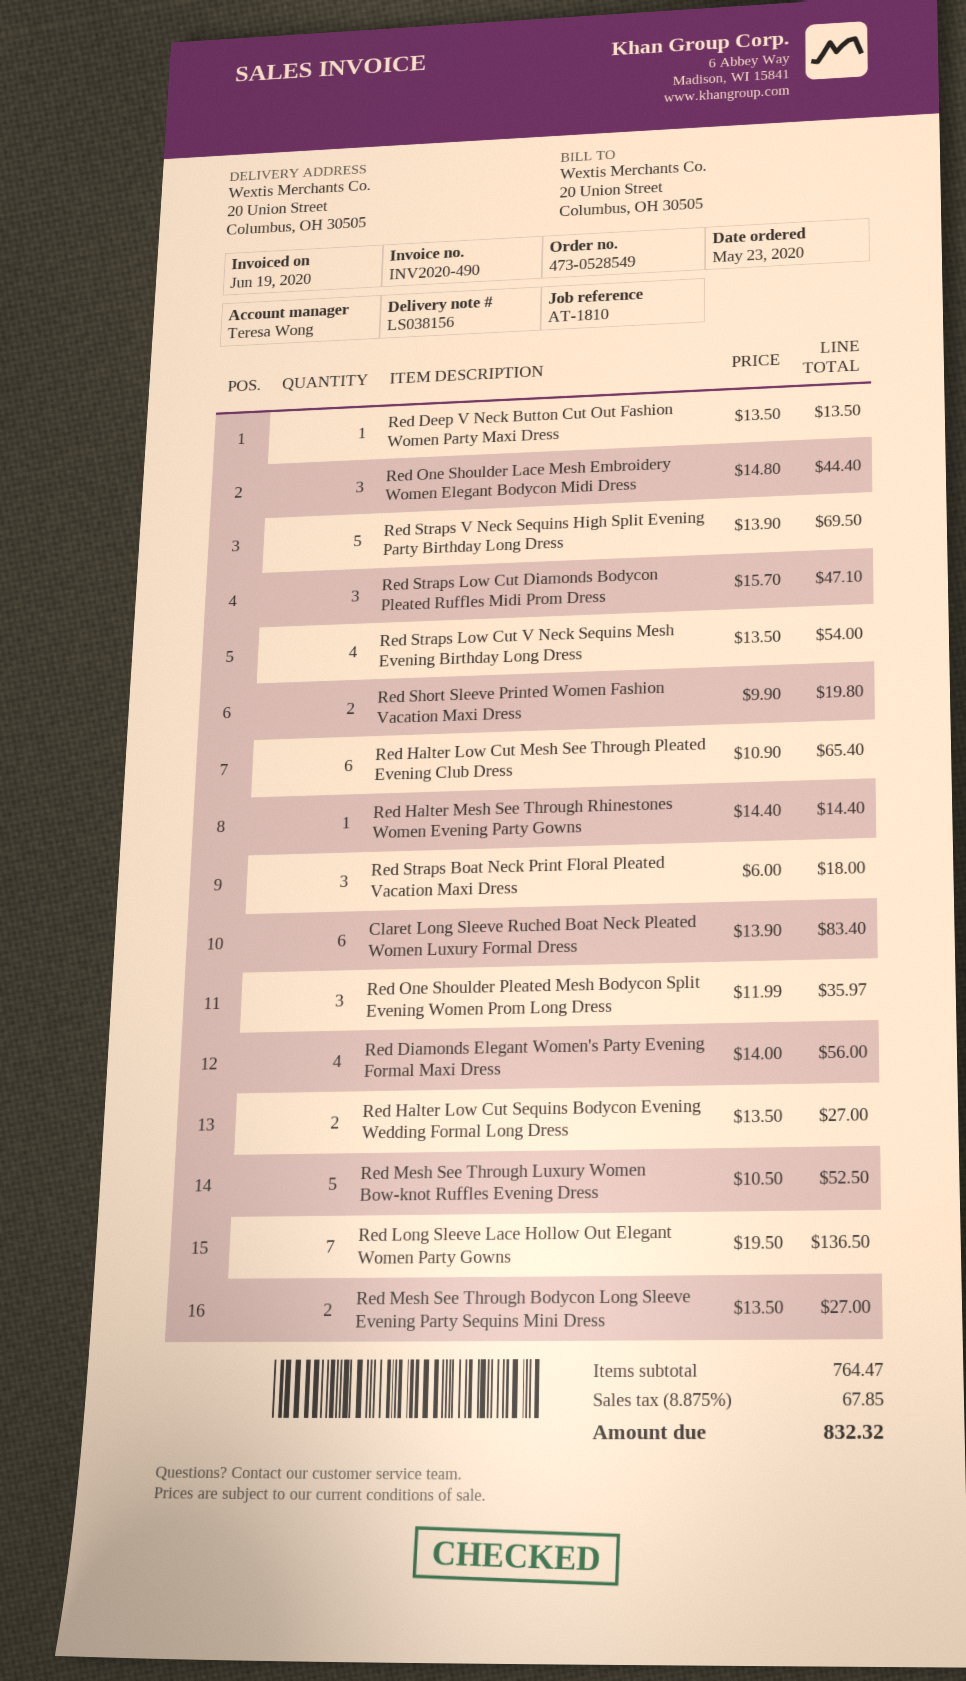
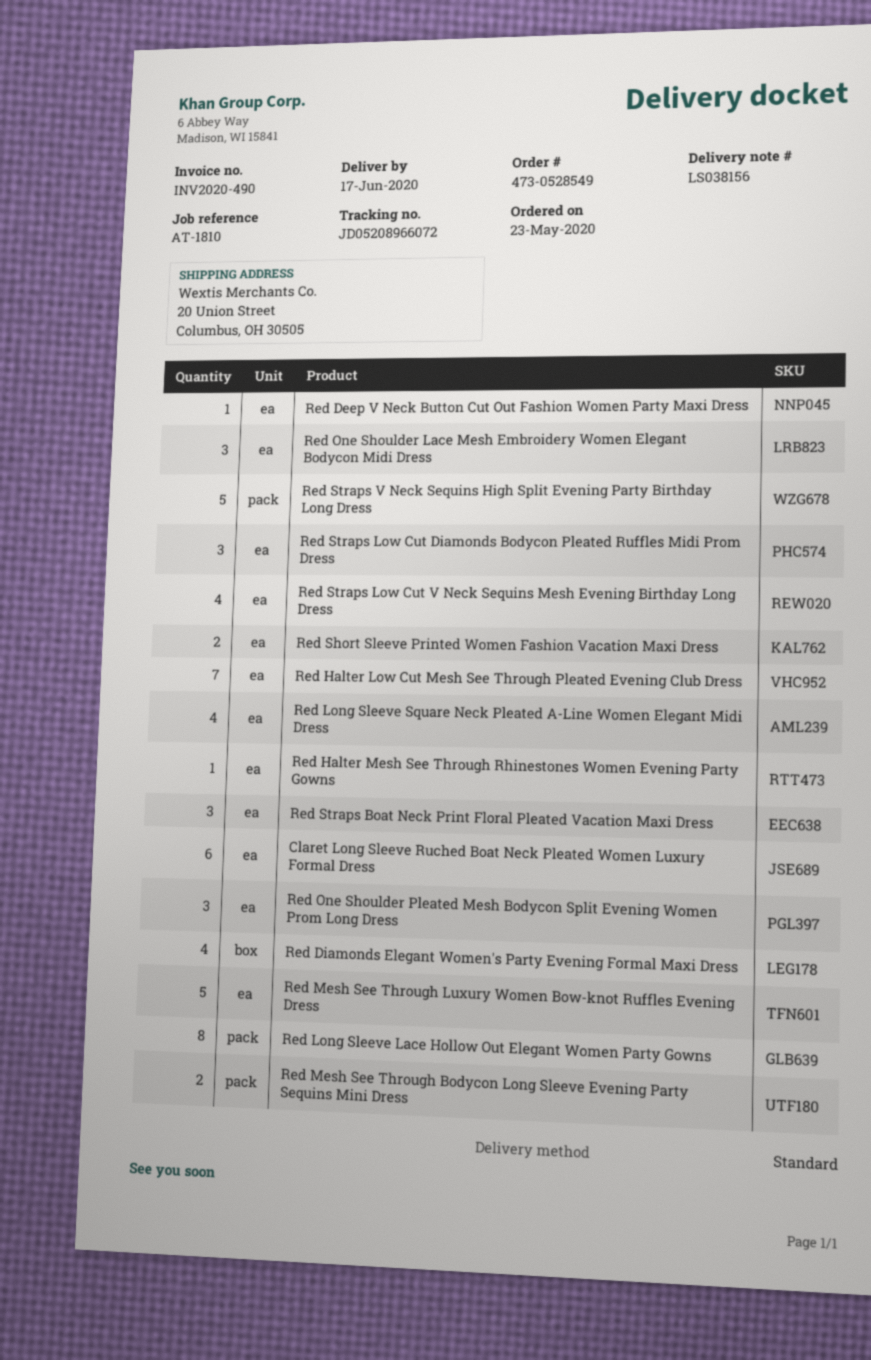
Red Halter Low Cut Mesh See Through Pleated Evening Club Dress: 6 -> 7
Red Halter Low Cut Sequins Bodycon Evening Wedding Formal Long Dress: 2 -> none
Red Long Sleeve Lace Hollow Out Elegant Women Party Gowns: 7 -> 8
Red Long Sleeve Square Neck Pleated A-Line Women Elegant Midi Dress: none -> 4

